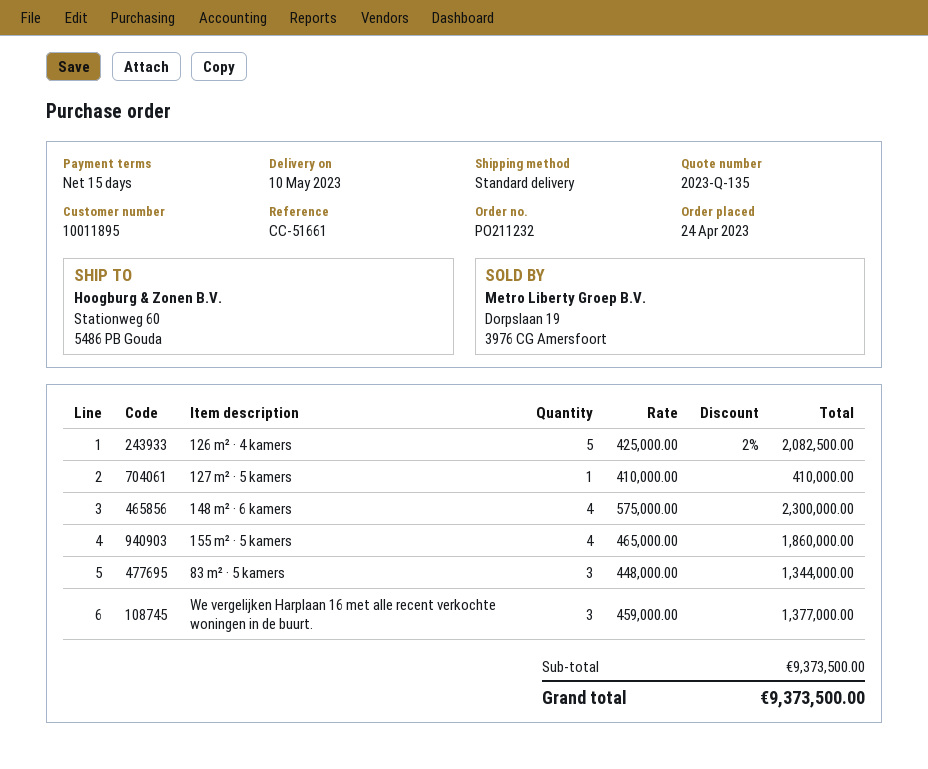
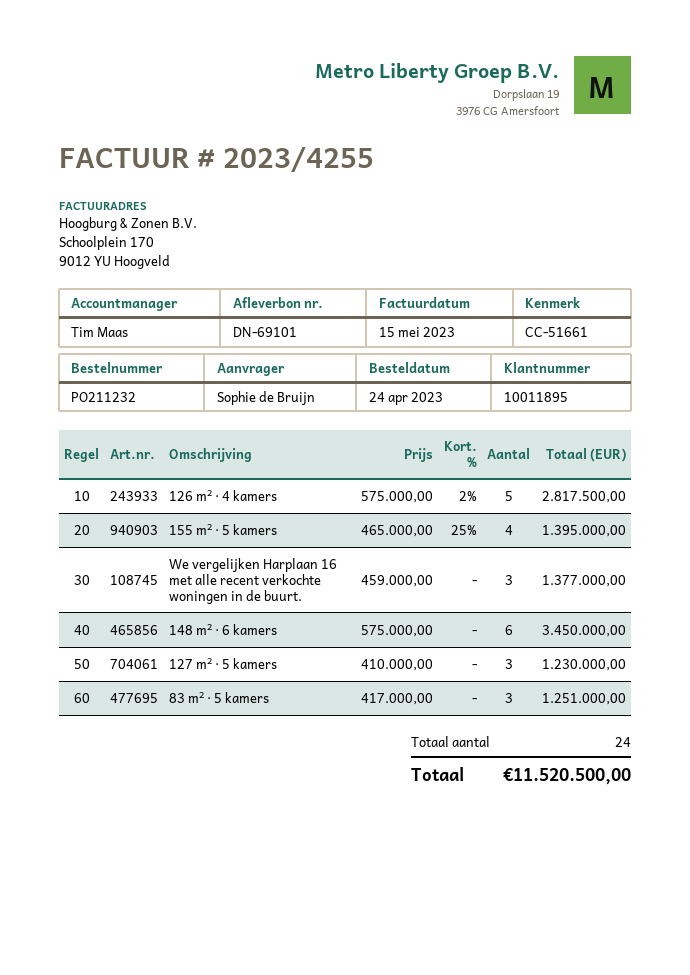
126 m² · 4 kamers: 5 x 425000.00 - 2% = 2082500.00 -> 5 x 575000.00 - 2% = 2817500.00
127 m² · 5 kamers: 1 x 410000.00 = 410000.00 -> 3 x 410000.00 = 1230000.00
148 m² · 6 kamers: 4 x 575000.00 = 2300000.00 -> 6 x 575000.00 = 3450000.00
155 m² · 5 kamers: 4 x 465000.00 = 1860000.00 -> 4 x 465000.00 - 25% = 1395000.00
83 m² · 5 kamers: 3 x 448000.00 = 1344000.00 -> 3 x 417000.00 = 1251000.00
total: 9373500.00 -> 11520500.00

